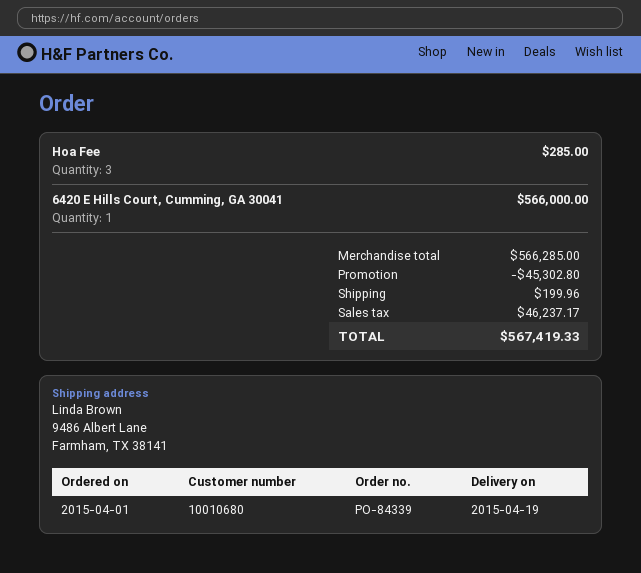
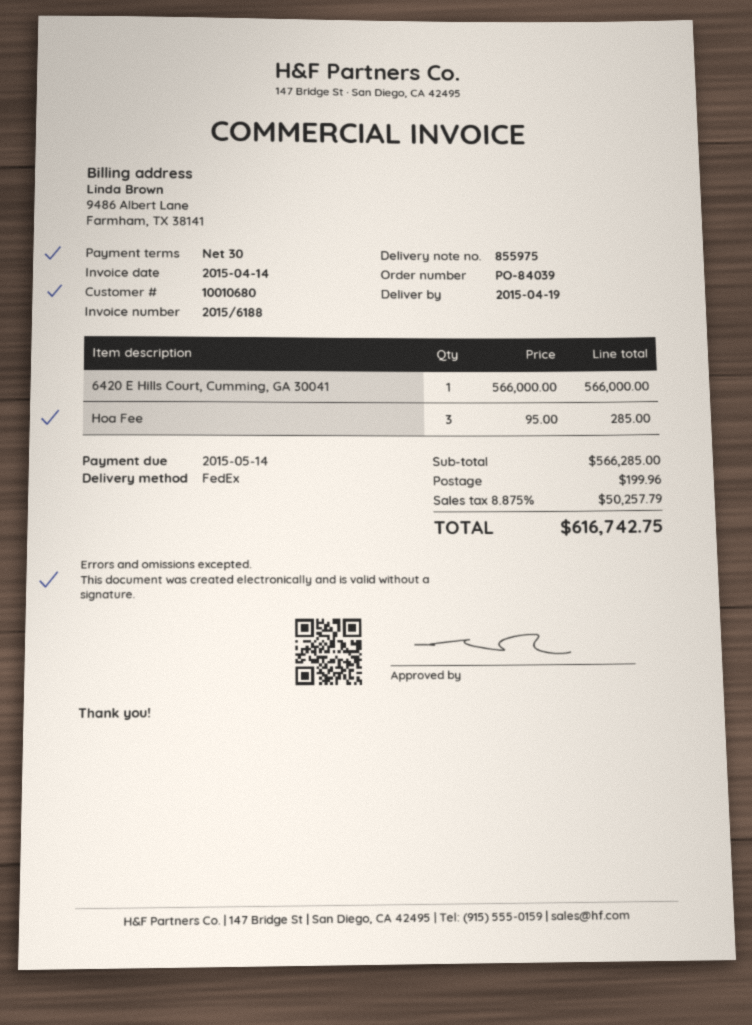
order number: PO-84339 -> PO-84039
discount: 45302.80 -> none
tax: 46237.17 -> 50257.79
total: 567419.33 -> 616742.75

